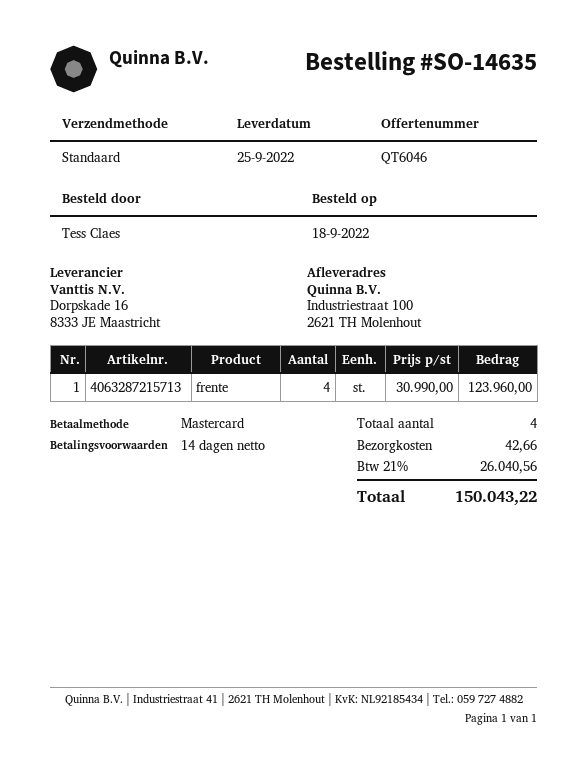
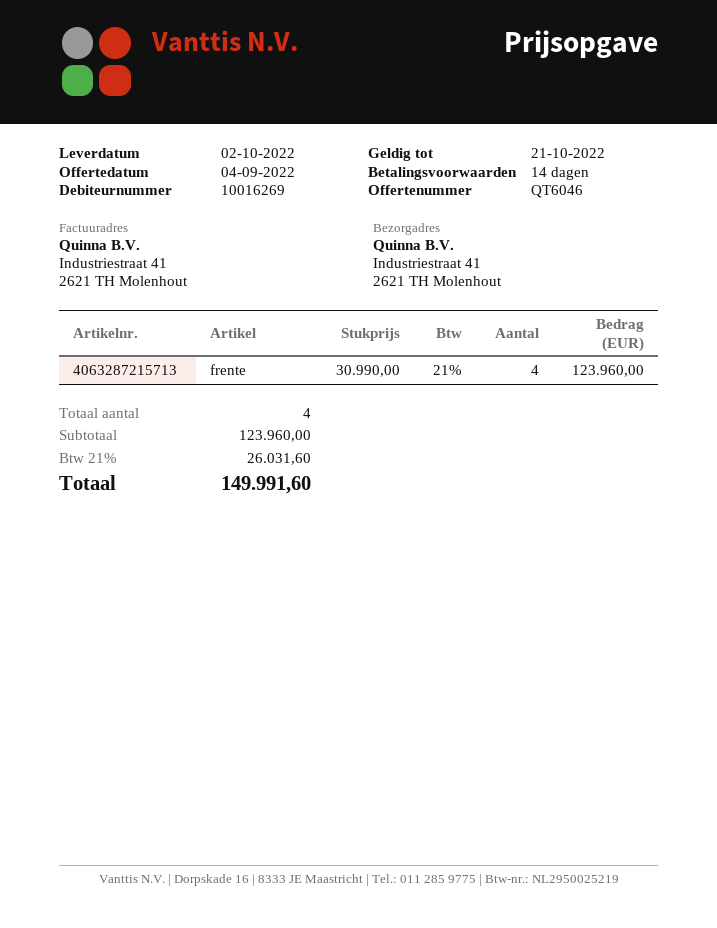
delivery date: 2022-09-25 -> 2022-10-02
ship to: Industriestraat 100, 2621 TH Molenhout -> Industriestraat 41, 2621 TH Molenhout
shipping: 42.66 -> none
tax: 21% = 26040.56 -> 21% = 26031.60
total: 150043.22 -> 149991.60

